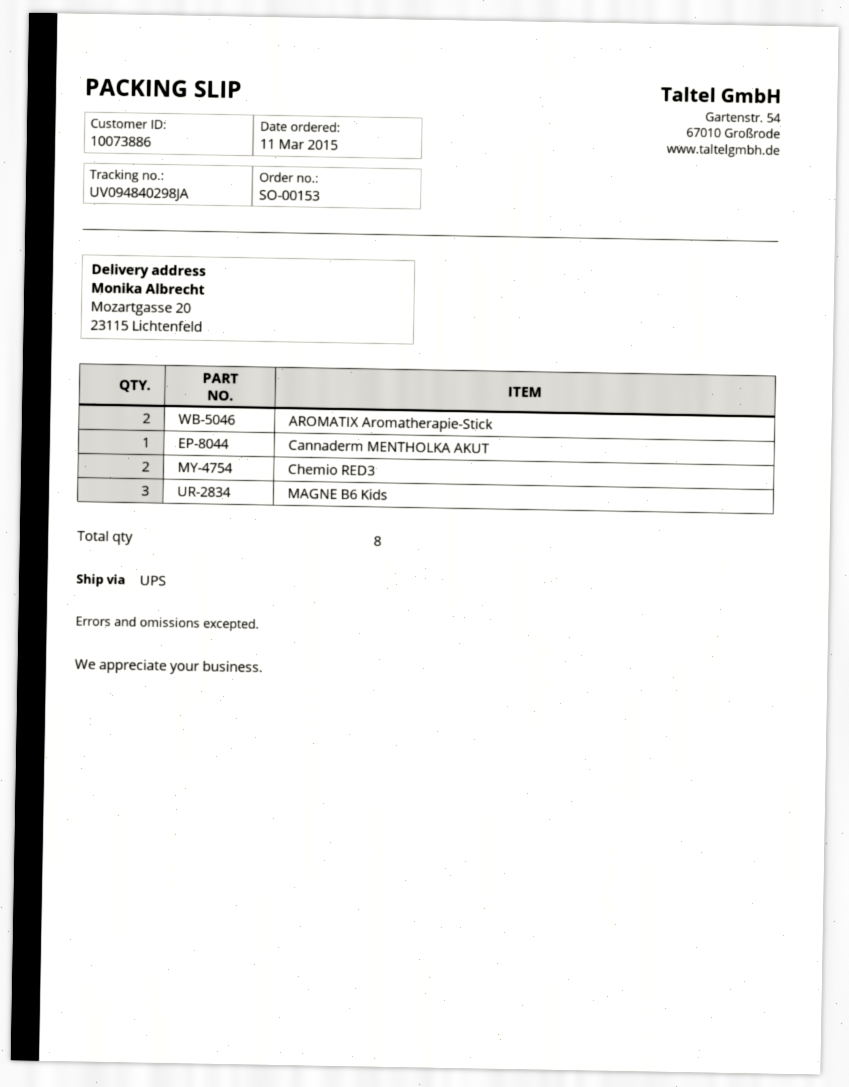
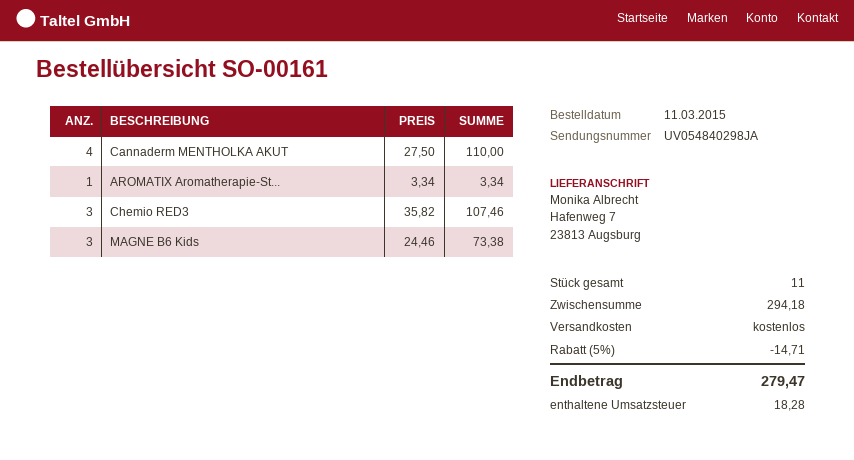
order number: SO-00153 -> SO-00161
tracking number: UV094840298JA -> UV054840298JA
ship to: Mozartgasse 20, 23115 Lichtenfeld -> Hafenweg 7, 23813 Augsburg
AROMATIX Aromatherapie-Stick: 2 -> 1
Cannaderm MENTHOLKA AKUT: 1 -> 4
Chemio RED3: 2 -> 3
total quantity: 8 -> 11

